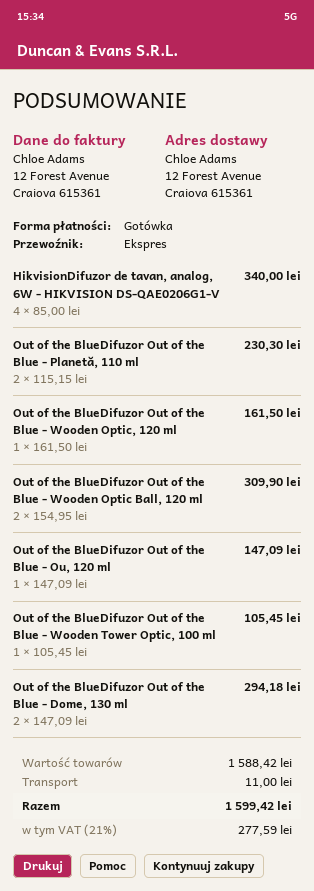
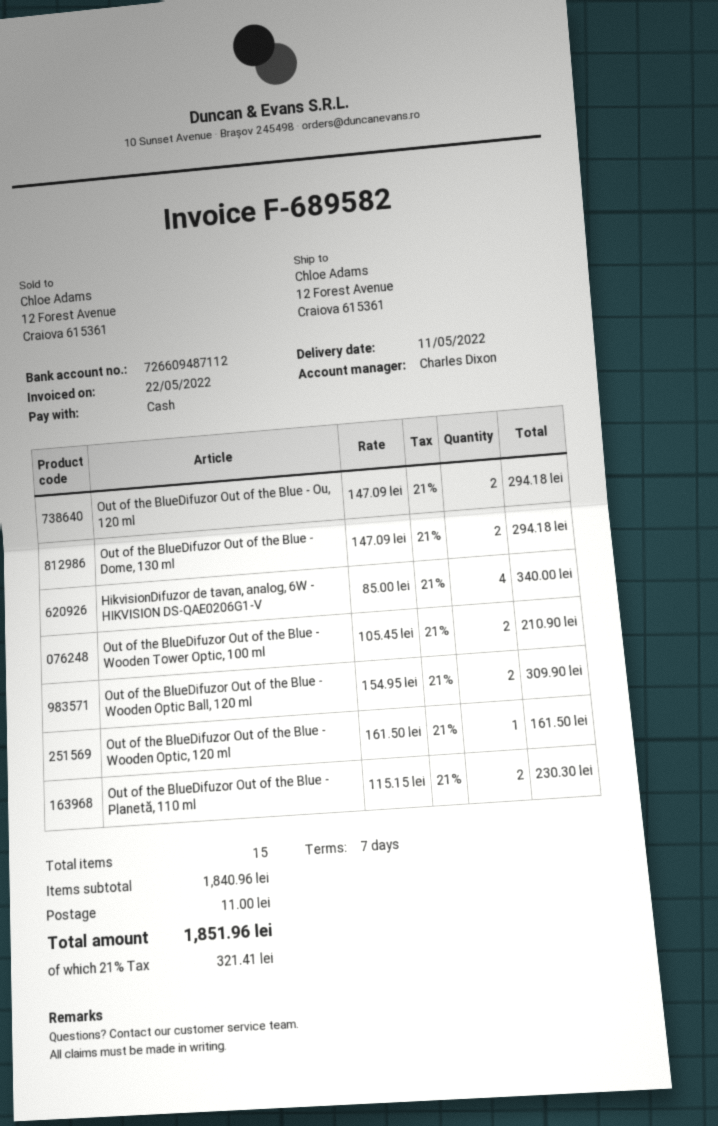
Out of the BlueDifuzor Out of the Blue - Ou, 120 ml: 1 x 147.09 = 147.09 -> 2 x 147.09 = 294.18
Out of the BlueDifuzor Out of the Blue - Wooden Tower Optic, 100 ml: 1 x 105.45 = 105.45 -> 2 x 105.45 = 210.90
subtotal: 1588.42 -> 1840.96
tax: 21% = 277.59 -> 21% = 321.41
total: 1599.42 -> 1851.96

